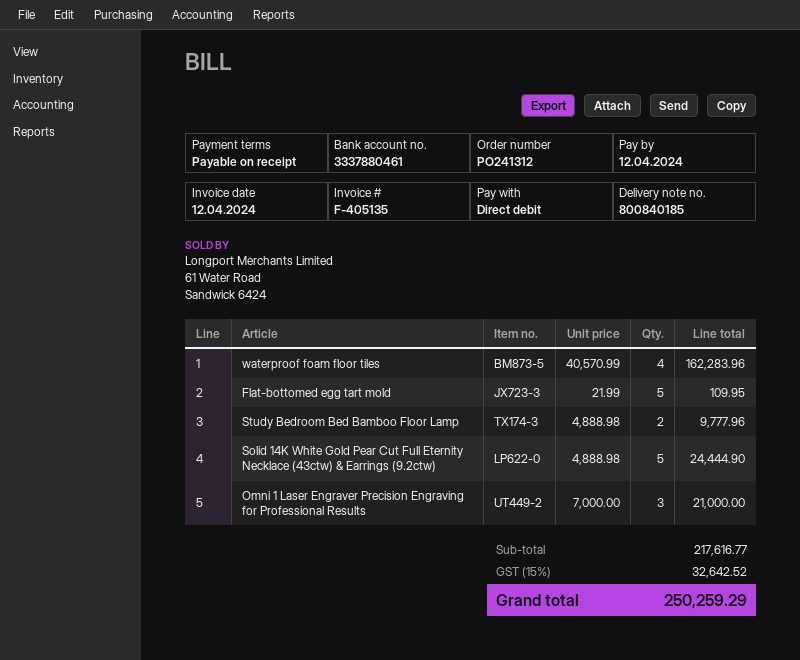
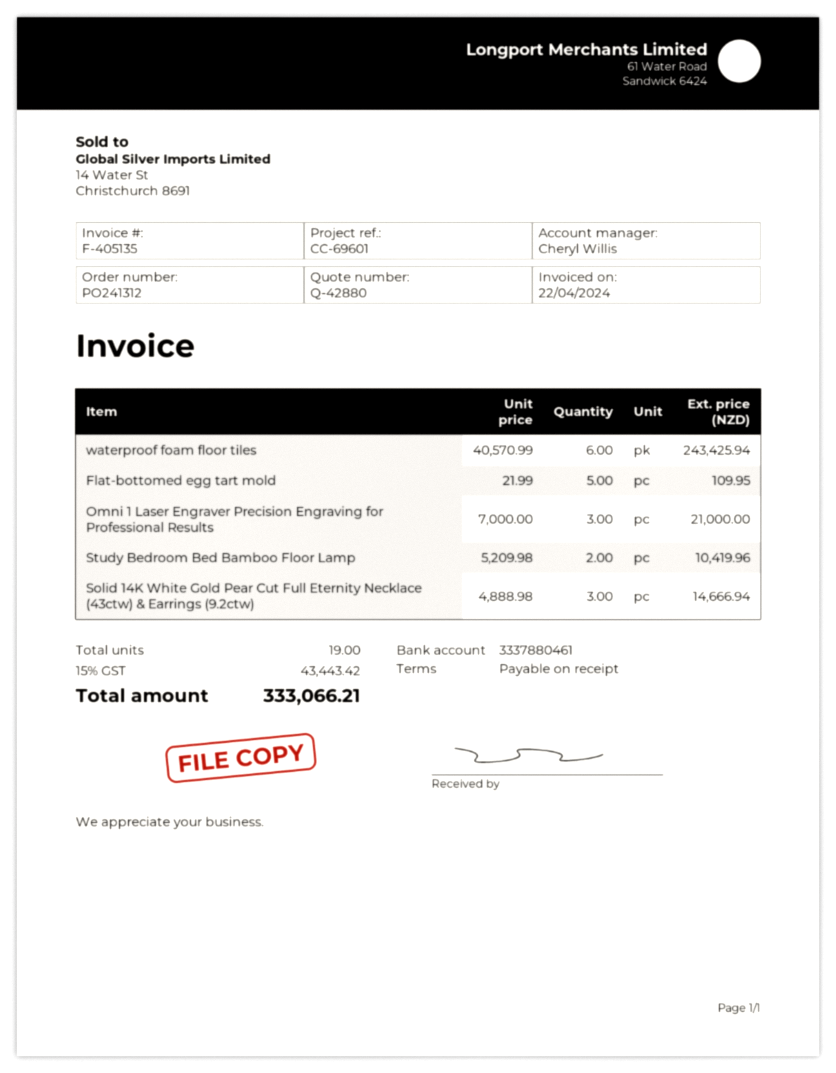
invoice date: 2024-04-12 -> 2024-04-22
waterproof foam floor tiles: 4 x 40570.99 = 162283.96 -> 6 x 40570.99 = 243425.94
Study Bedroom Bed Bamboo Floor Lamp: 2 x 4888.98 = 9777.96 -> 2 x 5209.98 = 10419.96
Solid 14K White Gold Pear Cut Full Eternity Necklace (43ctw) & Earrings (9.2ctw): 5 x 4888.98 = 24444.90 -> 3 x 4888.98 = 14666.94
tax: 15% = 32642.52 -> 15% = 43443.42
total: 250259.29 -> 333066.21

